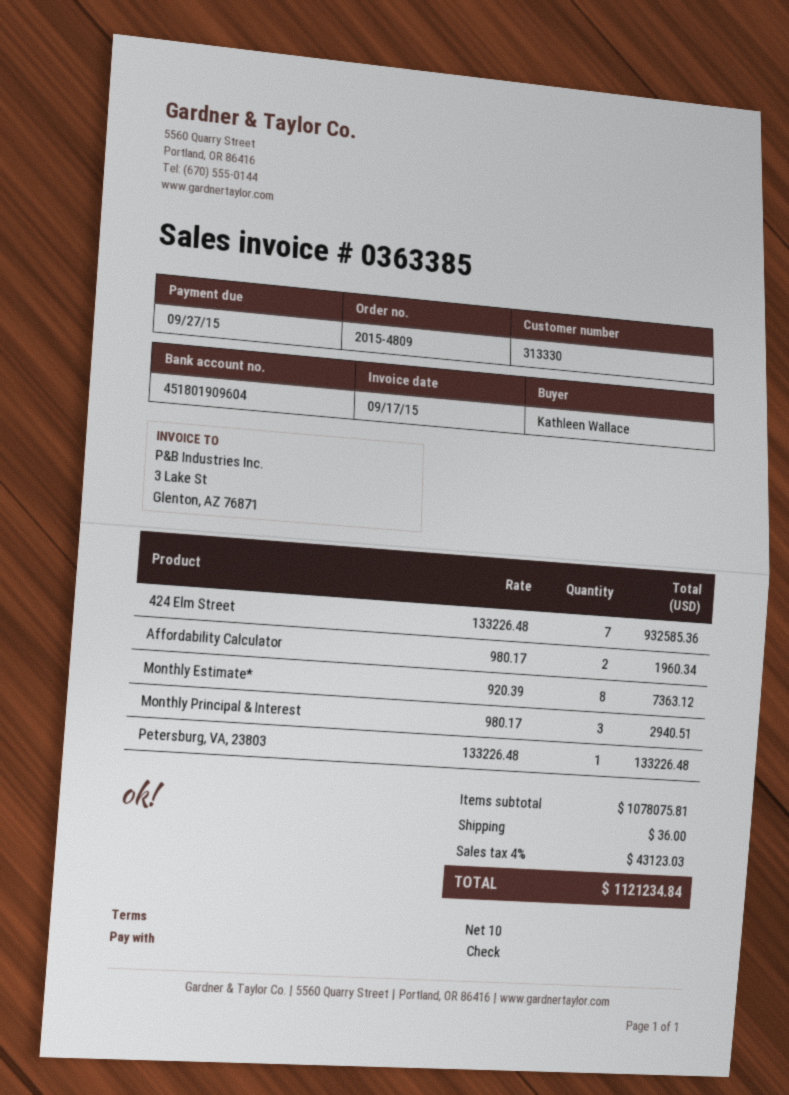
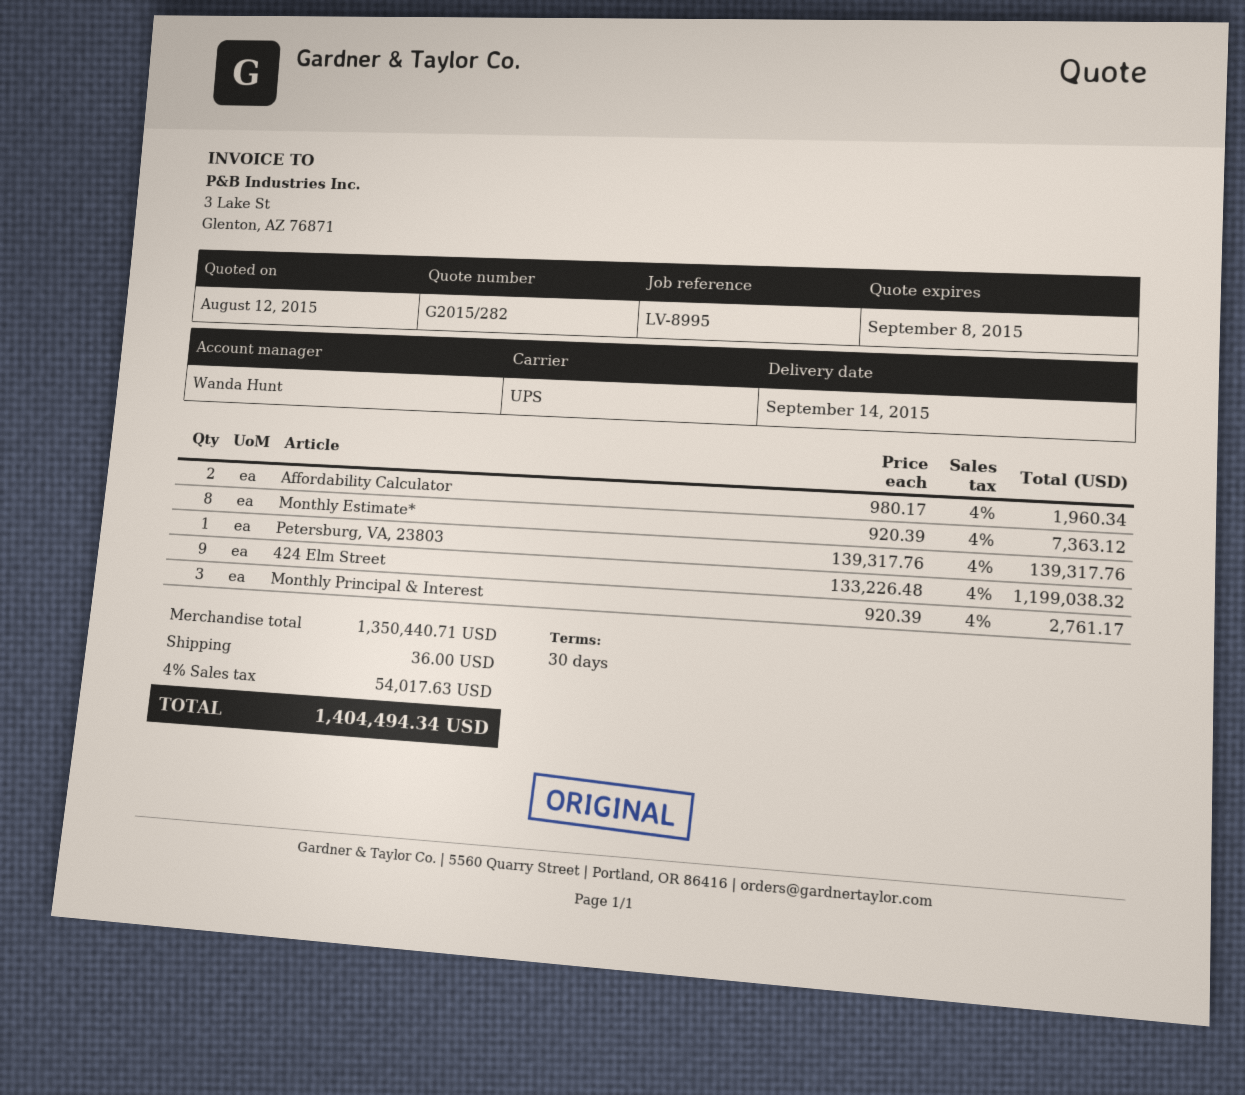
payment terms: 10 days -> 30 days
424 Elm Street: 7 x 133226.48 = 932585.36 -> 9 x 133226.48 = 1199038.32
Monthly Principal & Interest: 3 x 980.17 = 2940.51 -> 3 x 920.39 = 2761.17
Petersburg, VA, 23803: 1 x 133226.48 = 133226.48 -> 1 x 139317.76 = 139317.76
subtotal: 1078075.81 -> 1350440.71
tax: 4% = 43123.03 -> 4% = 54017.63
total: 1121234.84 -> 1404494.34

